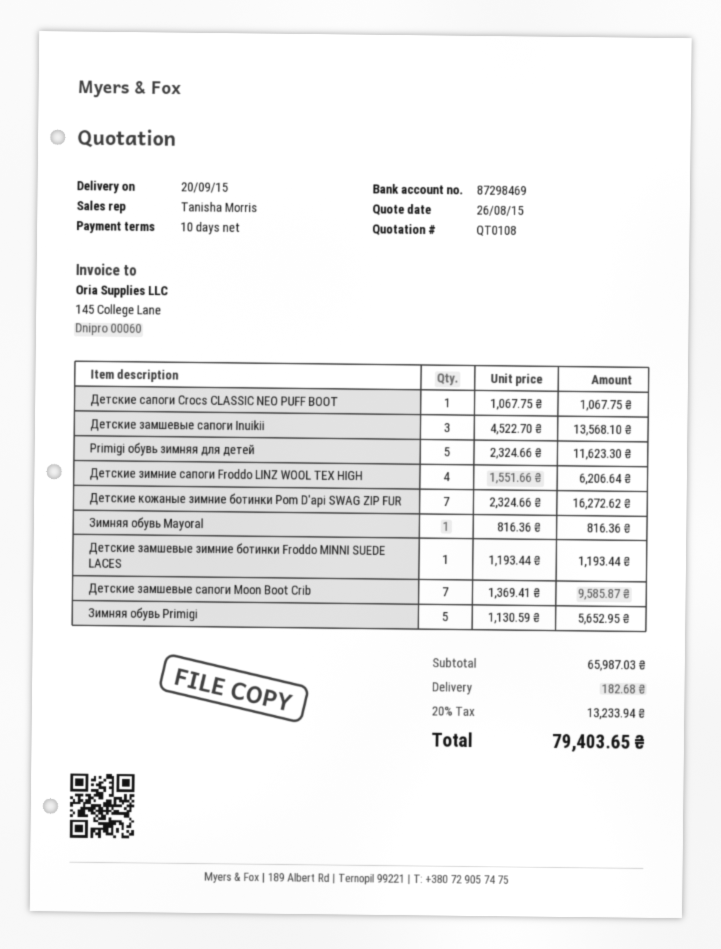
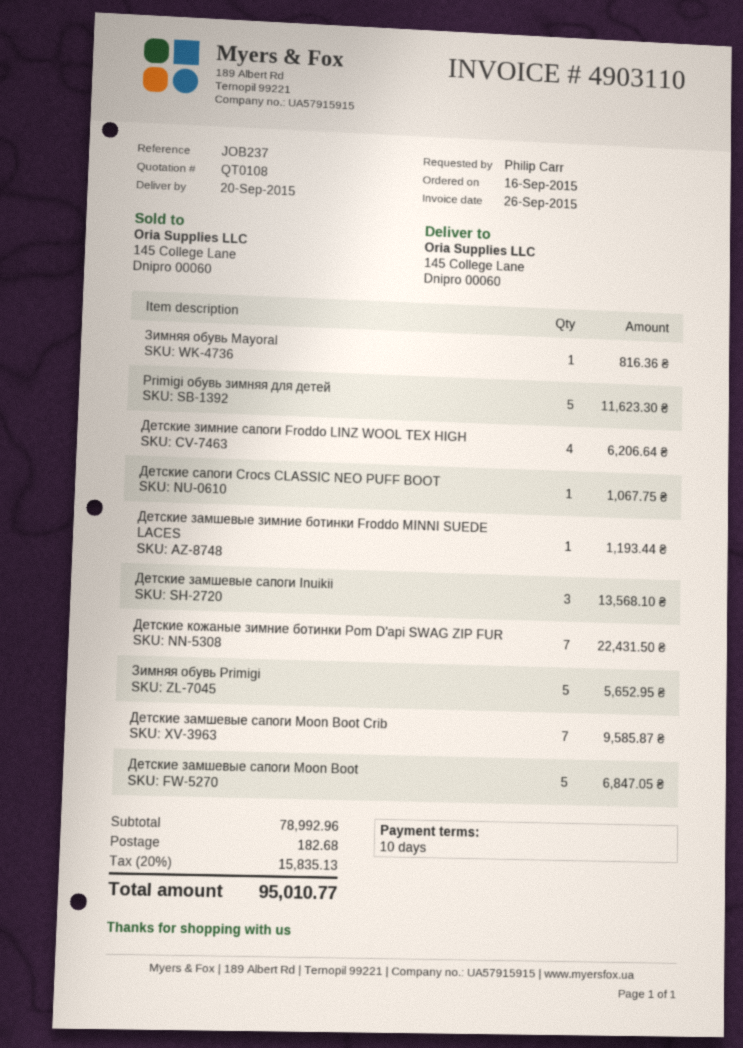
Детские кожаные зимние ботинки Pom D'api SWAG ZIP FUR: 7 for 16272.62 -> 7 for 22431.50
Детские замшевые сапоги Moon Boot: none -> 5 for 6847.05
subtotal: 65987.03 -> 78992.96
tax: 20% = 13233.94 -> 20% = 15835.13
total: 79403.65 -> 95010.77

